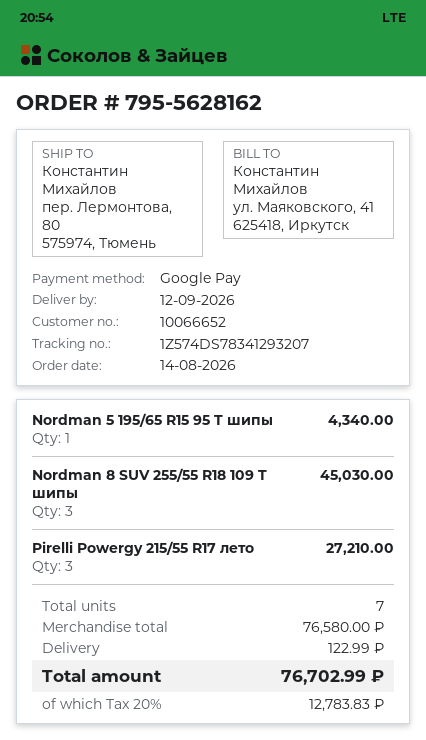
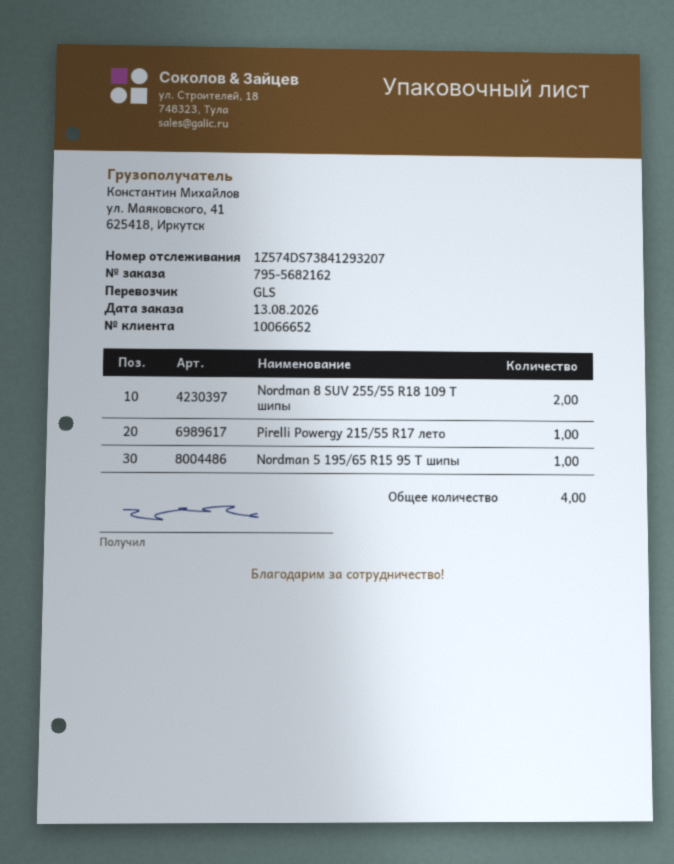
order number: 795-5628162 -> 795-5682162
order date: 2026-08-14 -> 2026-08-13
tracking number: 1Z574DS78341293207 -> 1Z574DS73841293207
ship to: пер. Лермонтова, 80, 575974, Тюмень -> ул. Маяковского, 41, 625418, Иркутск
Nordman 8 SUV 255/55 R18 109 T шипы: 3 -> 2
Pirelli Powergy 215/55 R17 лето: 3 -> 1
total quantity: 7 -> 4

